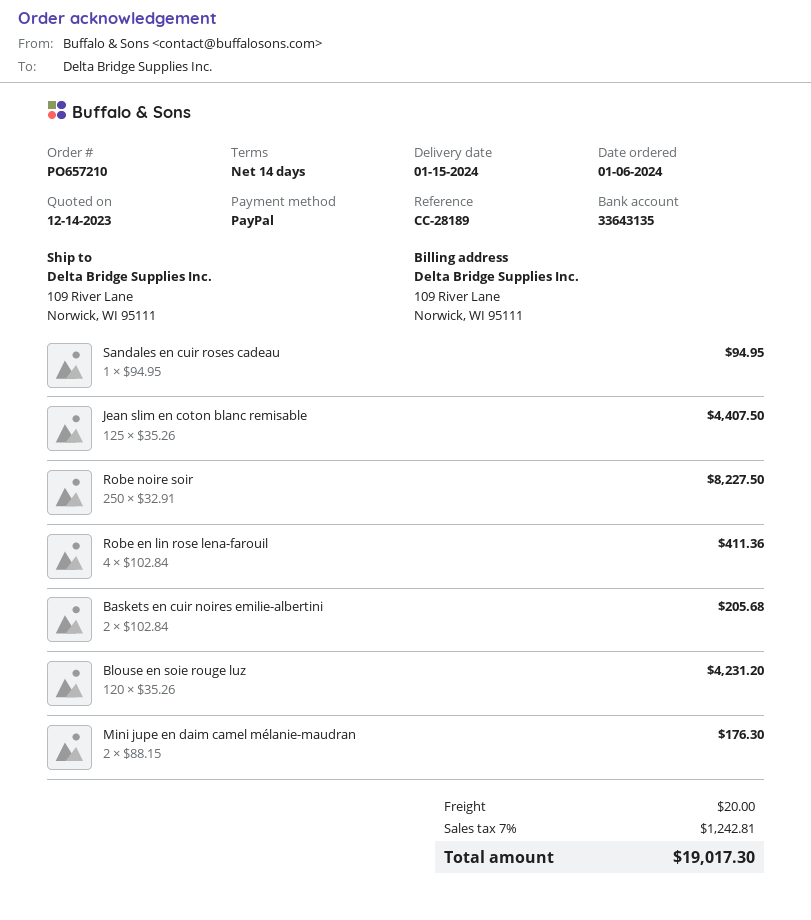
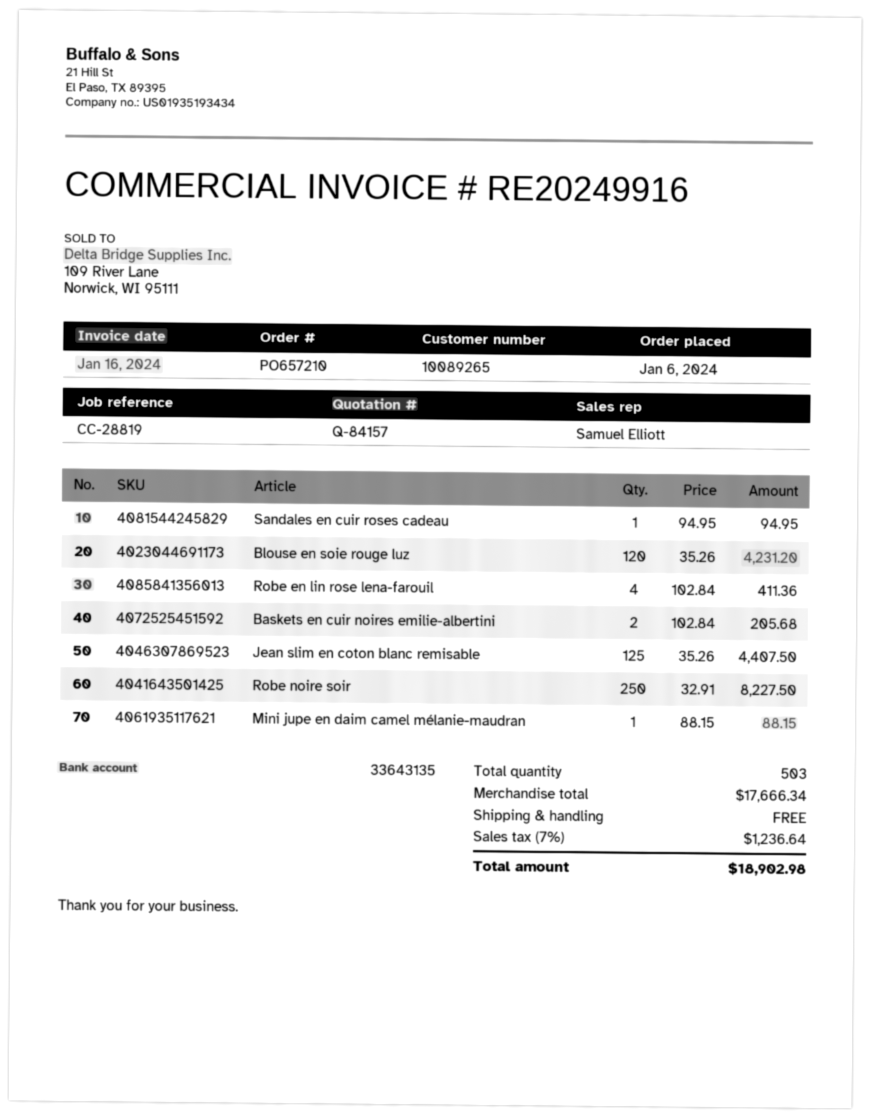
reference: CC-28189 -> CC-28819
Mini jupe en daim camel mélanie-maudran: 2 x 88.15 = 176.30 -> 1 x 88.15 = 88.15
shipping: 20.00 -> 0.00
tax: 7% = 1242.81 -> 7% = 1236.64
total: 19017.30 -> 18902.98

